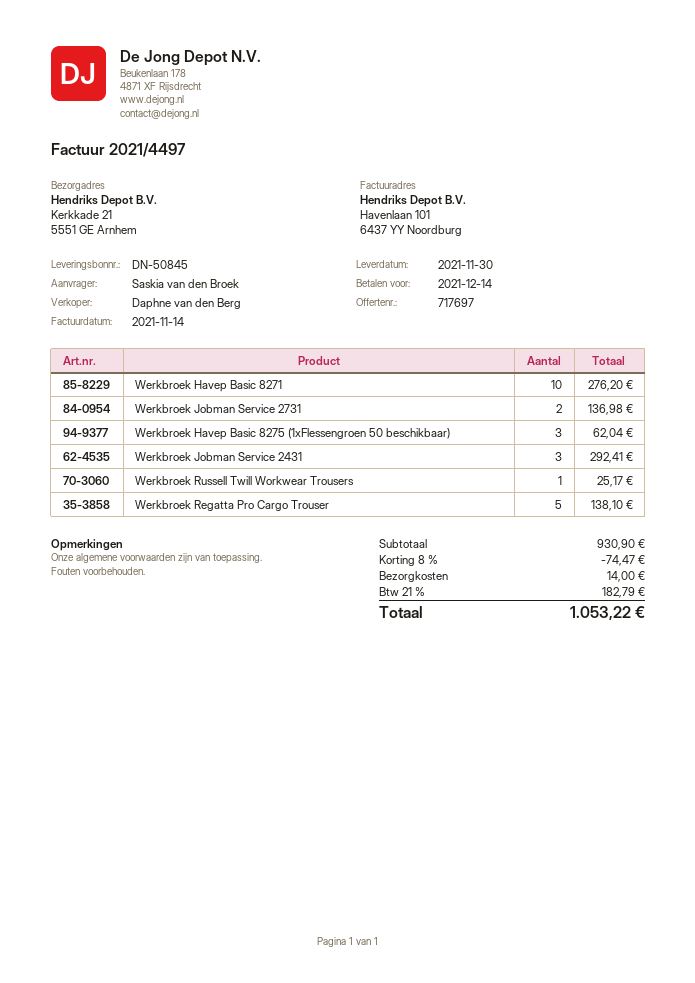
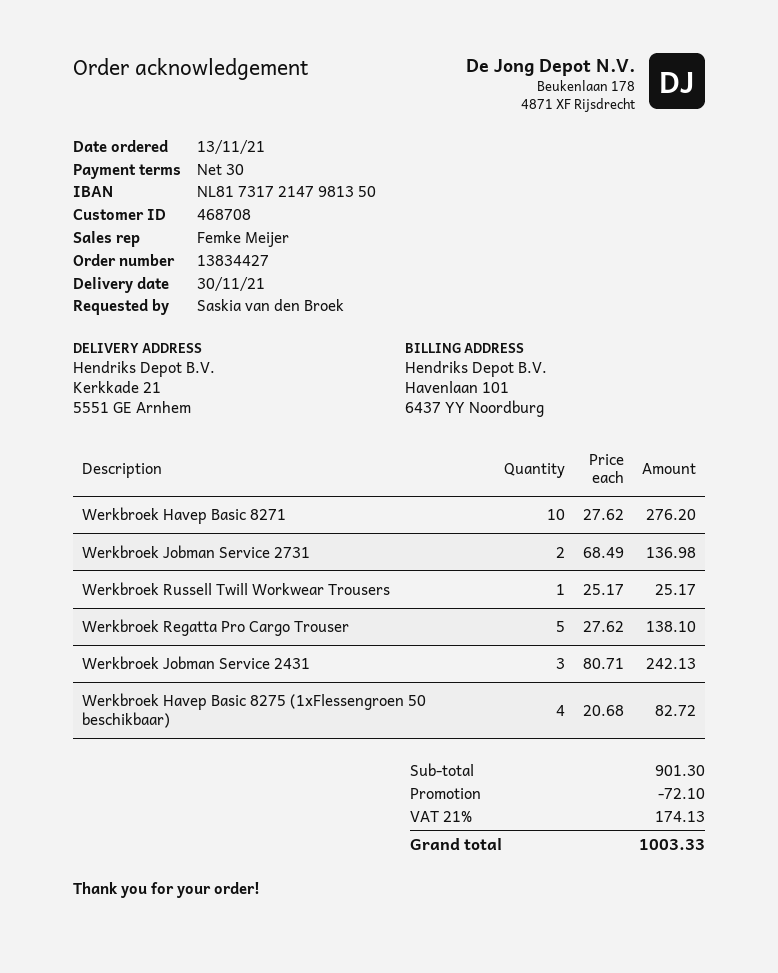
sales rep: Daphne van den Berg -> Femke Meijer
Werkbroek Havep Basic 8275 (1xFlessengroen 50 beschikbaar): 3 for 62.04 -> 4 for 82.72
Werkbroek Jobman Service 2431: 3 for 292.41 -> 3 for 242.13
subtotal: 930.90 -> 901.30
discount: 74.47 -> 72.10
shipping: 14.00 -> none
tax: 21% = 182.79 -> 21% = 174.13
total: 1053.22 -> 1003.33

